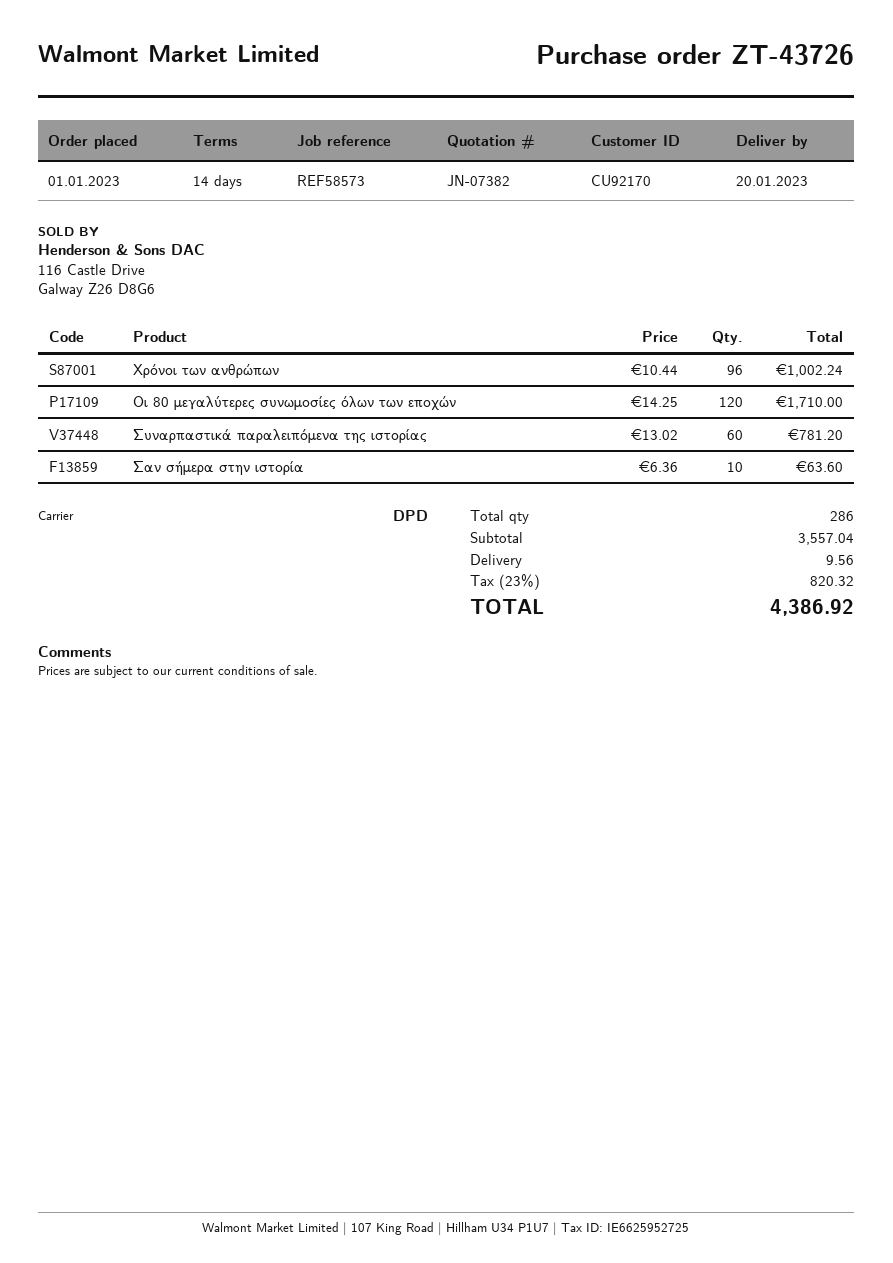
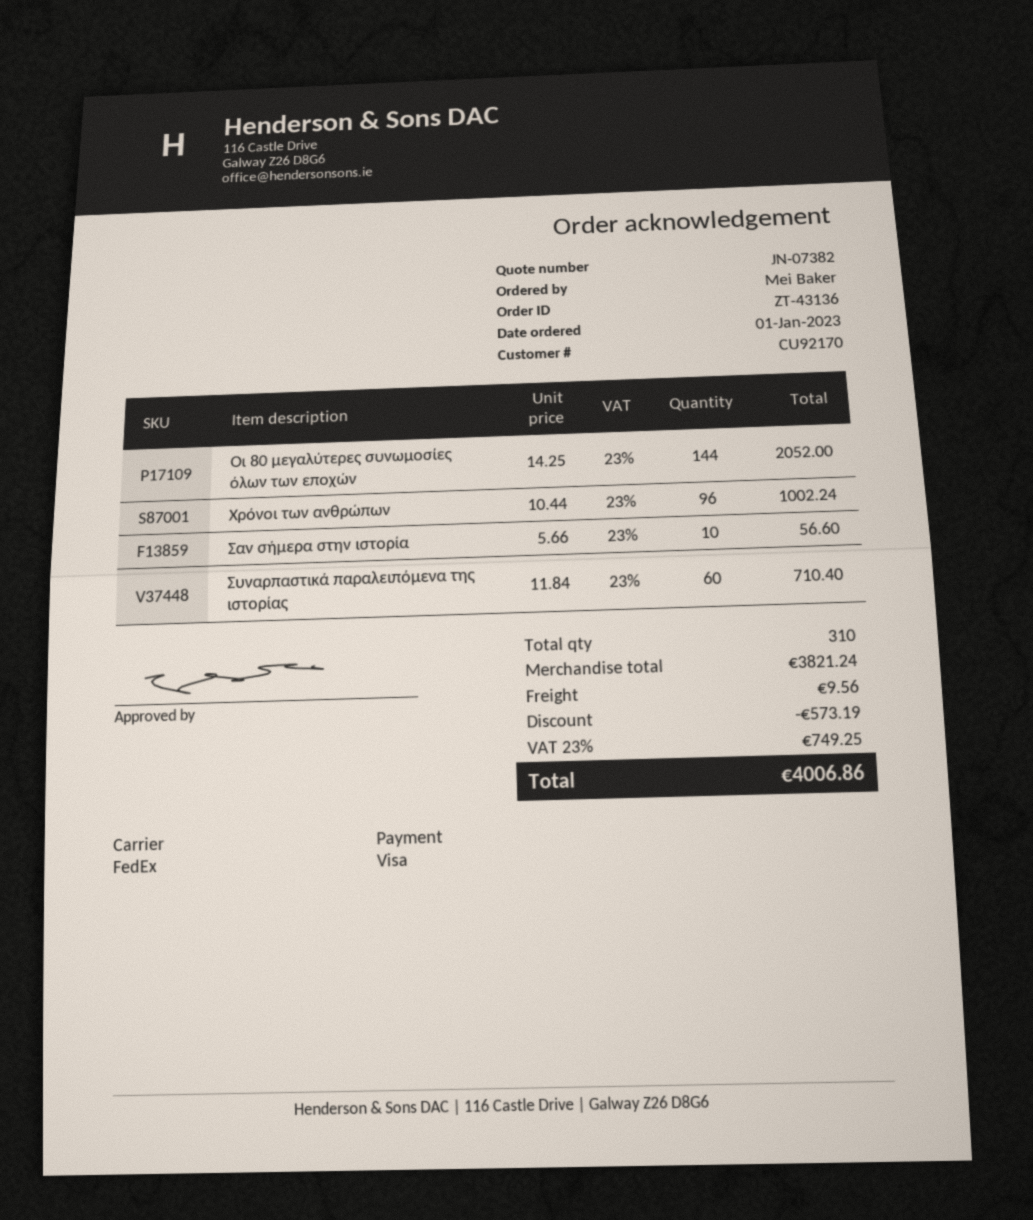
order number: ZT-43726 -> ZT-43136
shipping method: DPD -> FedEx
Οι 80 μεγαλύτερες συνωμοσίες όλων των εποχών: 120 x 14.25 = 1710.00 -> 144 x 14.25 = 2052.00
Συναρπαστικά παραλειπόμενα της ιστορίας: 60 x 13.02 = 781.20 -> 60 x 11.84 = 710.40
Σαν σήμερα στην ιστορία: 10 x 6.36 = 63.60 -> 10 x 5.66 = 56.60
total quantity: 286 -> 310
subtotal: 3557.04 -> 3821.24
discount: none -> 573.19
tax: 23% = 820.32 -> 23% = 749.25
total: 4386.92 -> 4006.86

